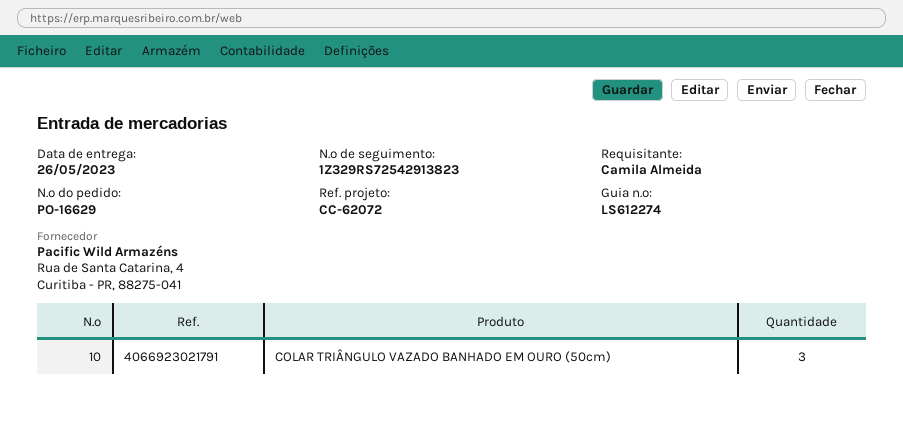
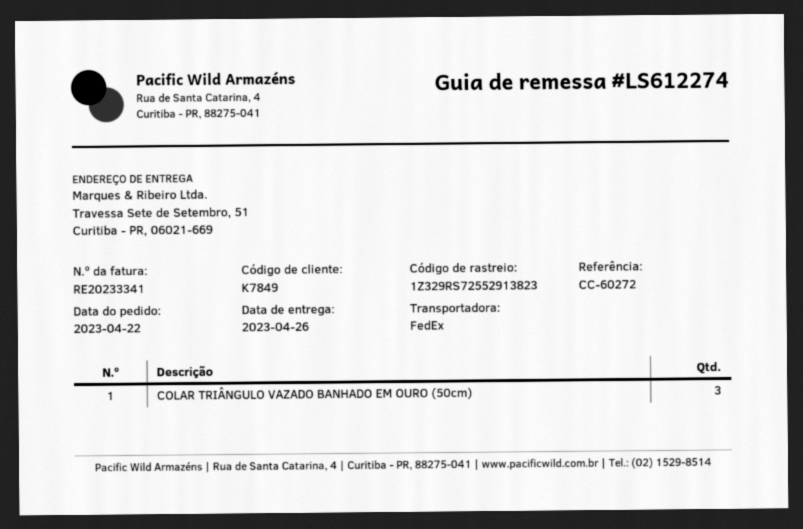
delivery date: 2023-05-26 -> 2023-04-26
reference: CC-62072 -> CC-60272
tracking number: 1Z329RS72542913823 -> 1Z329RS72552913823

